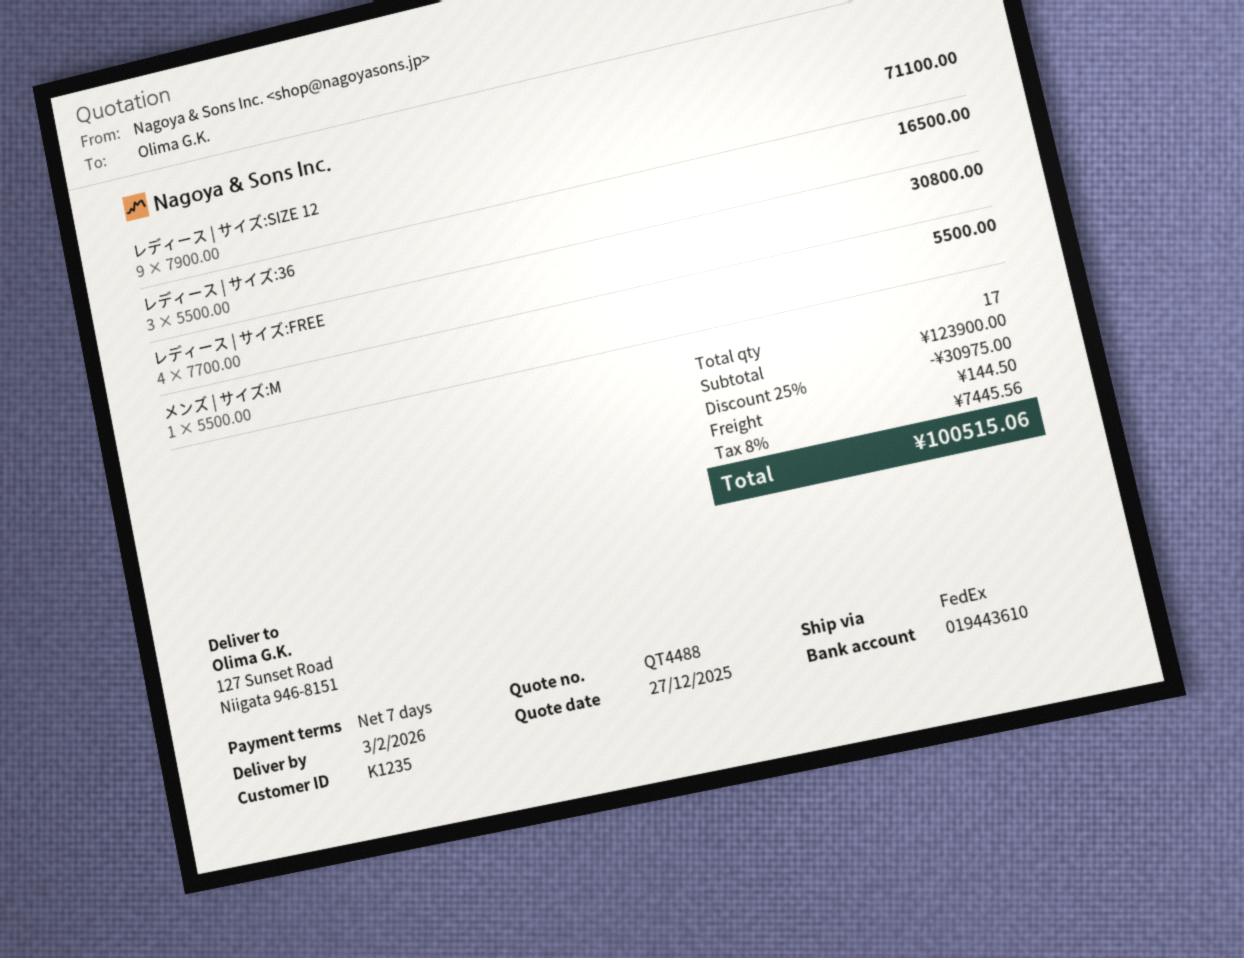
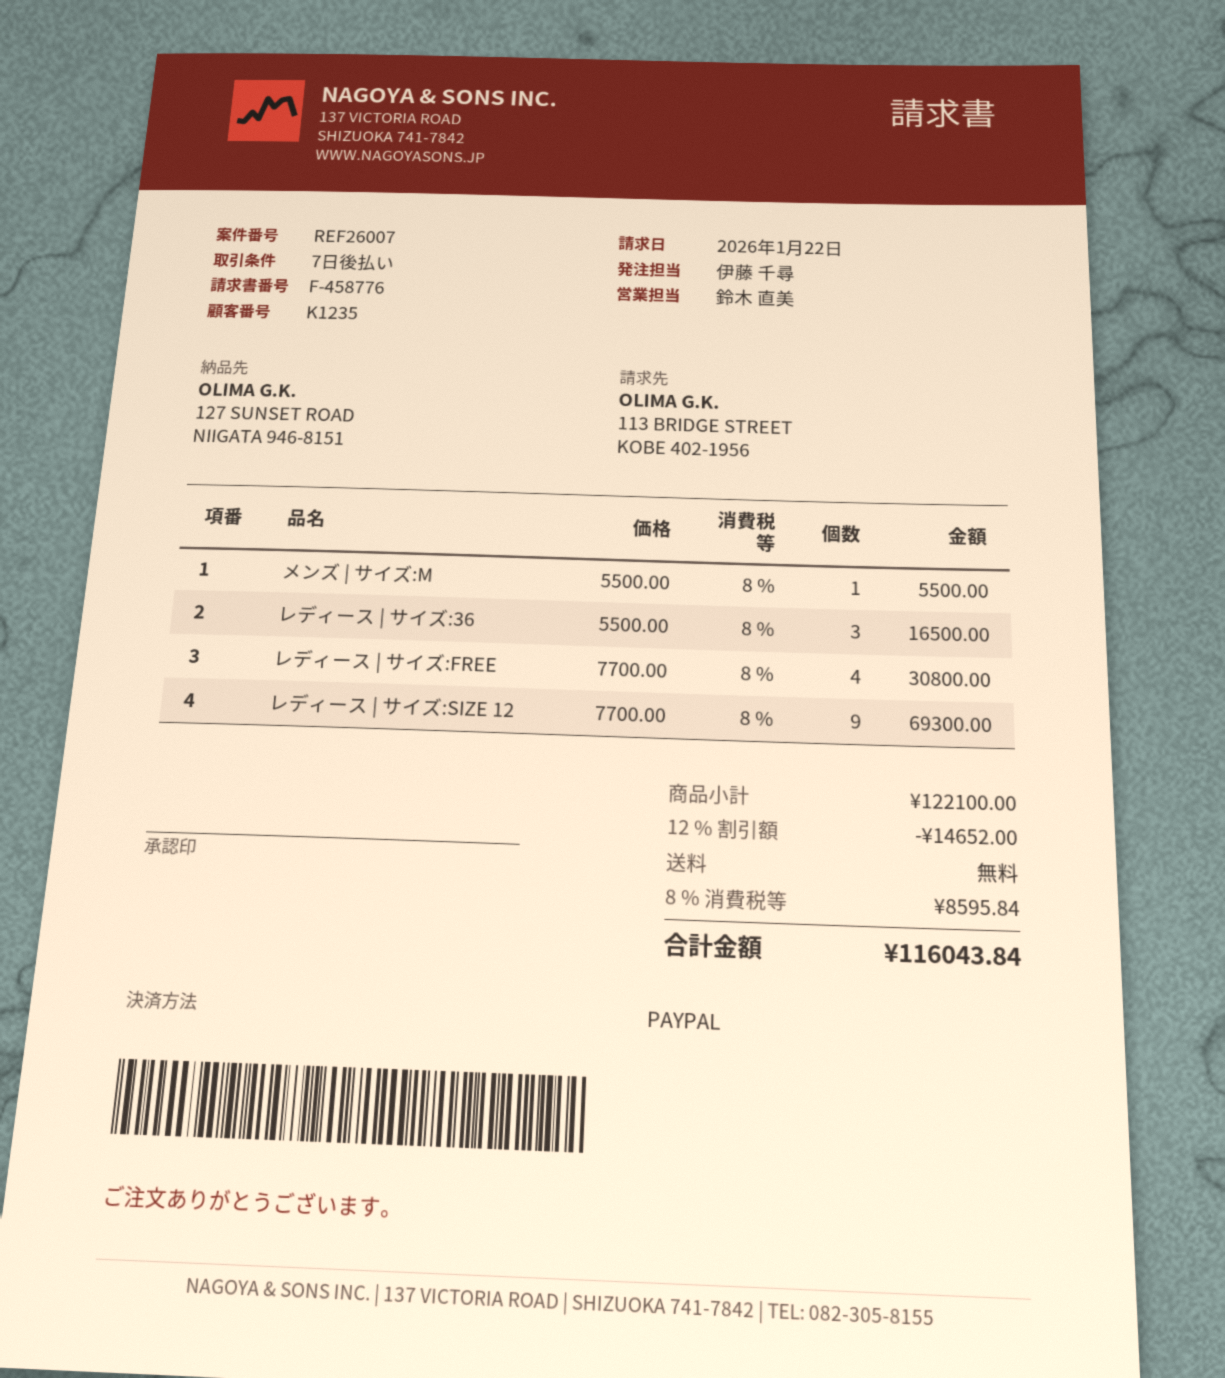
レディース | サイズ:SIZE 12: 9 x 7900.00 = 71100.00 -> 9 x 7700.00 = 69300.00
subtotal: 123900.00 -> 122100.00
discount: 25% = 30975.00 -> 12% = 14652.00
shipping: 144.50 -> 0.00
tax: 8% = 7445.56 -> 8% = 8595.84
total: 100515.06 -> 116043.84

